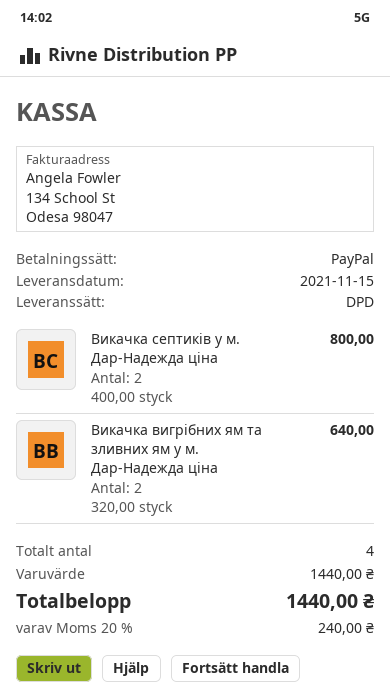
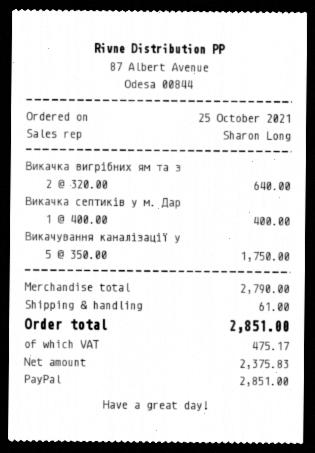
Викачка септиків у м. Дар-Надежда ціна: 2 x 400.00 = 800.00 -> 1 x 400.00 = 400.00
Викачування каналізації у: none -> 5 x 350.00 = 1750.00
subtotal: 1440.00 -> 2790.00
shipping: none -> 61.00
tax: 240.00 -> 475.17
total: 1440.00 -> 2851.00

